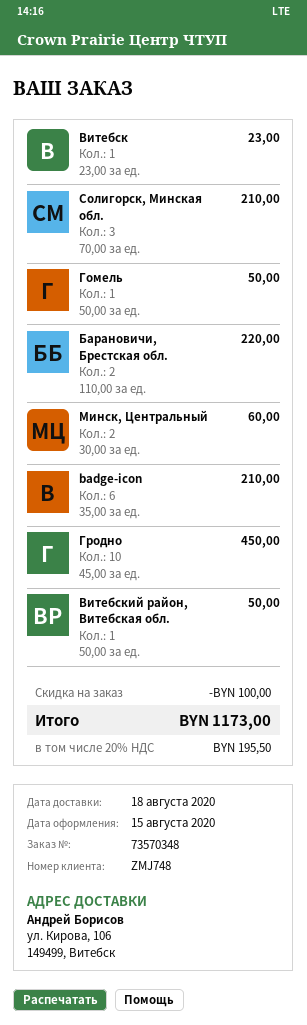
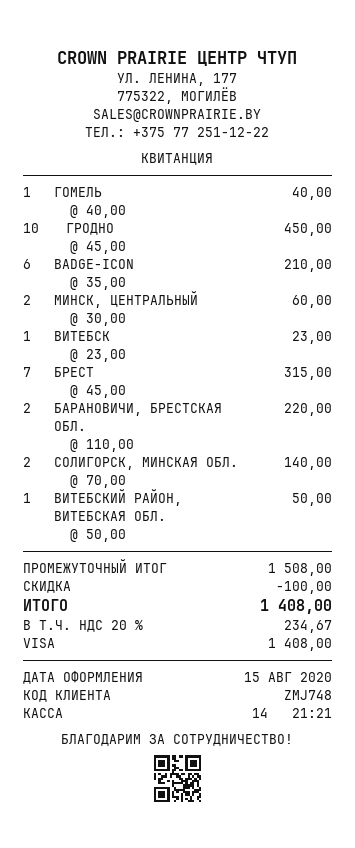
Солигорск, Минская обл.: 3 x 70.00 = 210.00 -> 2 x 70.00 = 140.00
Гомель: 1 x 50.00 = 50.00 -> 1 x 40.00 = 40.00
БРЕСТ: none -> 7 x 45.00 = 315.00
tax: 20% = 195.50 -> 20% = 234.67
total: 1173.00 -> 1408.00

